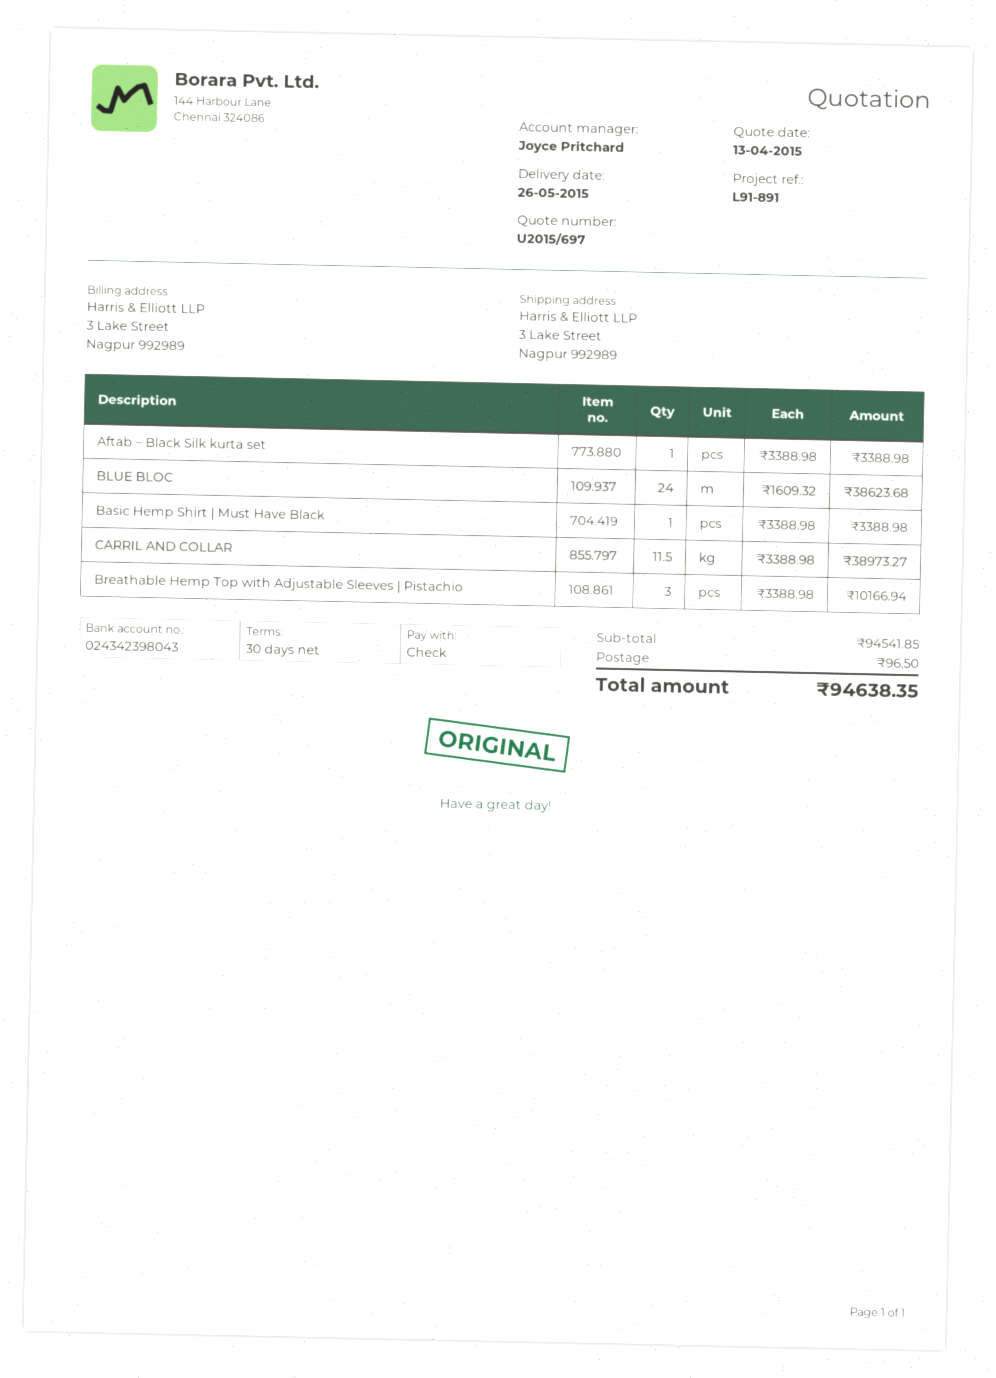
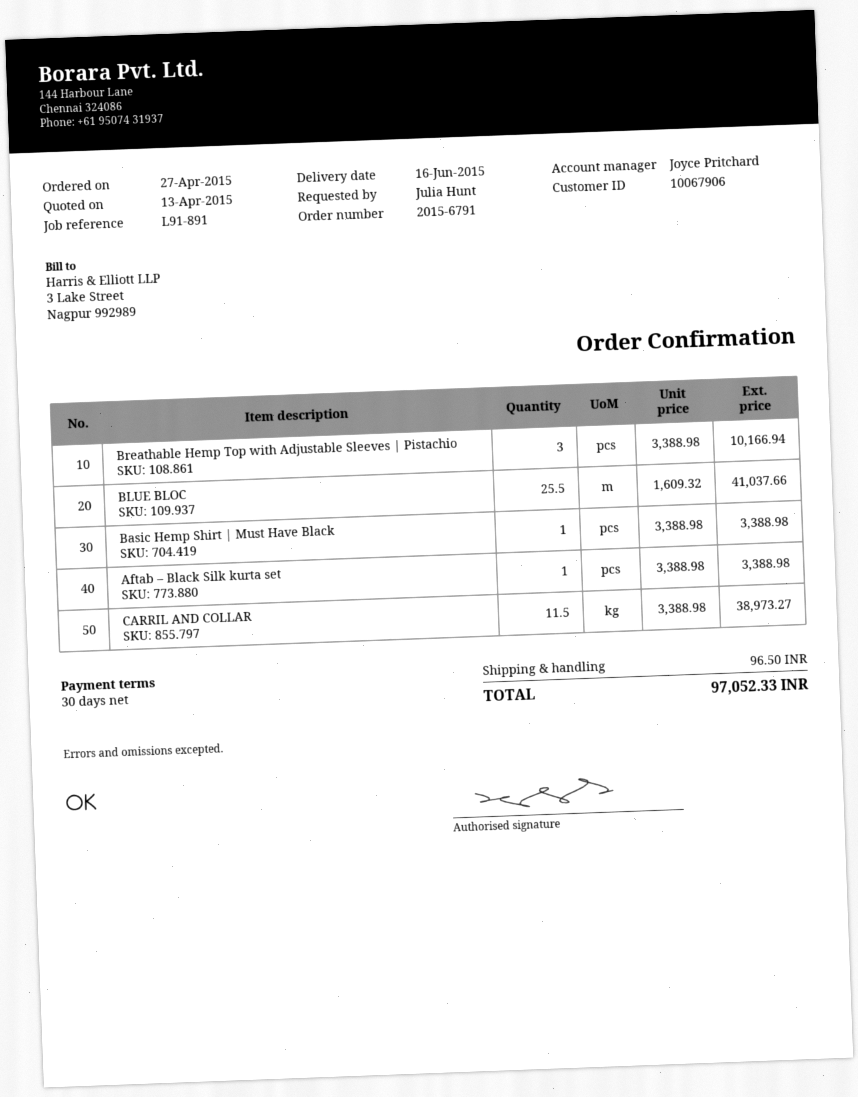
delivery date: 2015-05-26 -> 2015-06-16
BLUE BLOC: 24 x 1609.32 = 38623.68 -> 25.5 x 1609.32 = 41037.66
total: 94638.35 -> 97052.33

